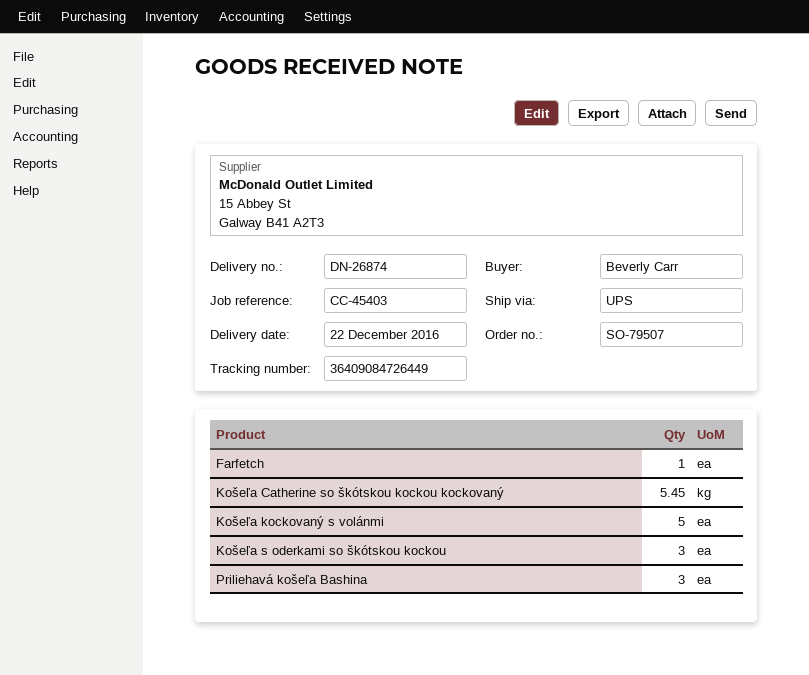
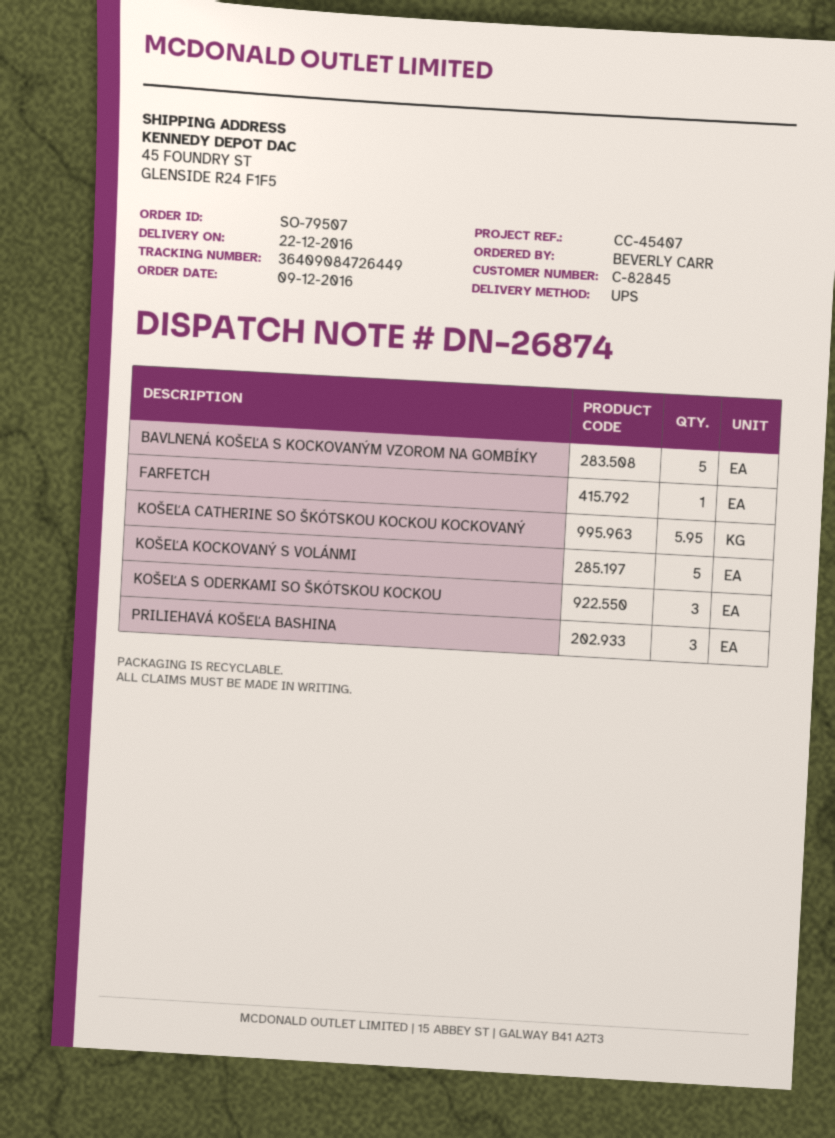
reference: CC-45403 -> CC-45407
Košeľa Catherine so škótskou kockou kockovaný: 5.45 -> 5.95
BAVLNENÁ KOŠEĽA S KOCKOVANÝM VZOROM NA GOMBÍKY: none -> 5

